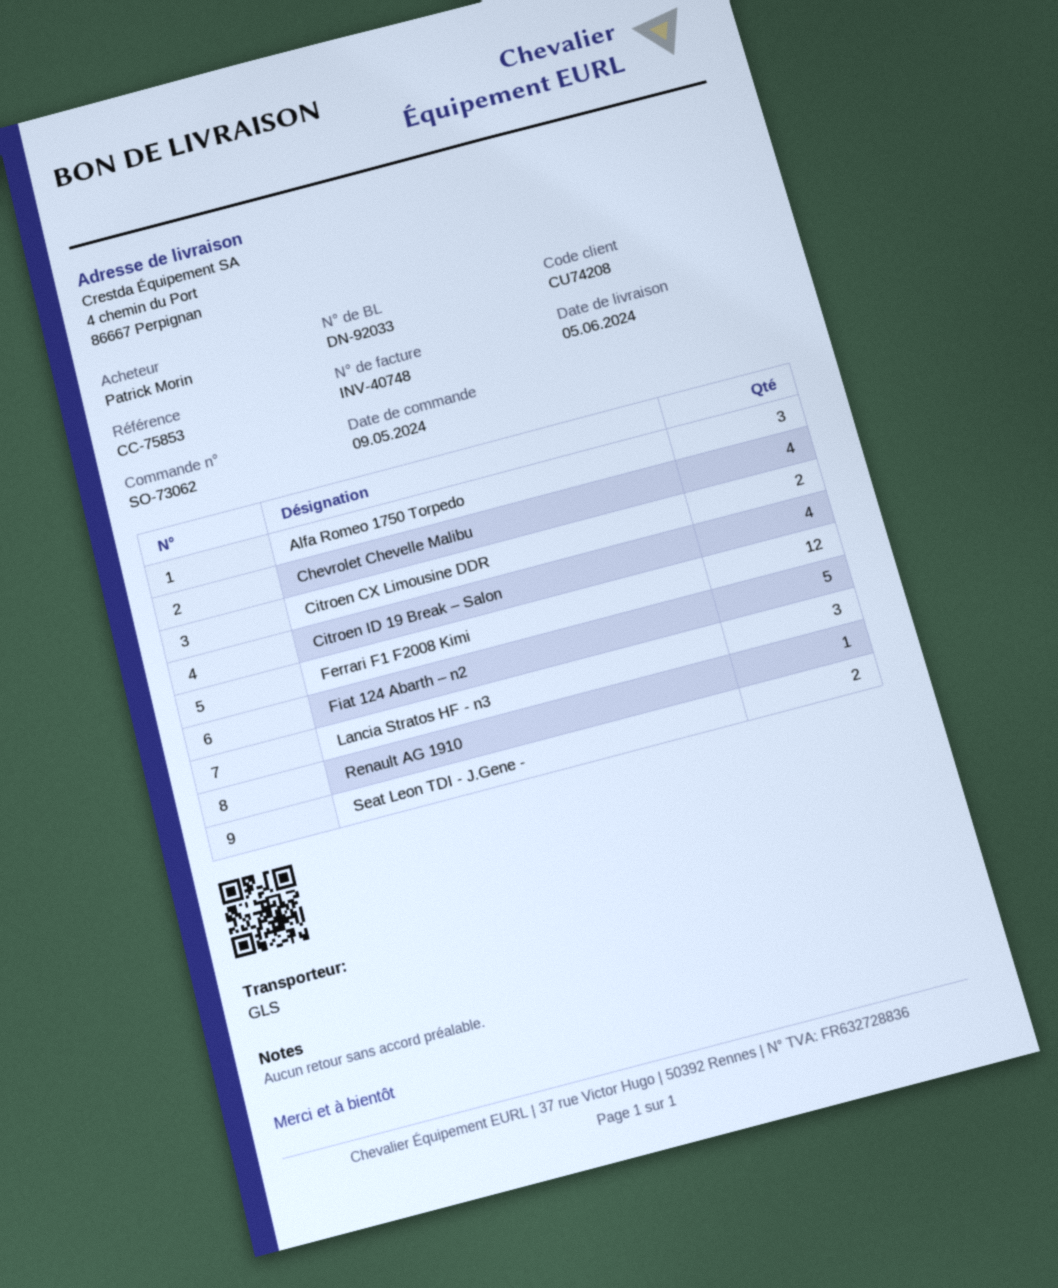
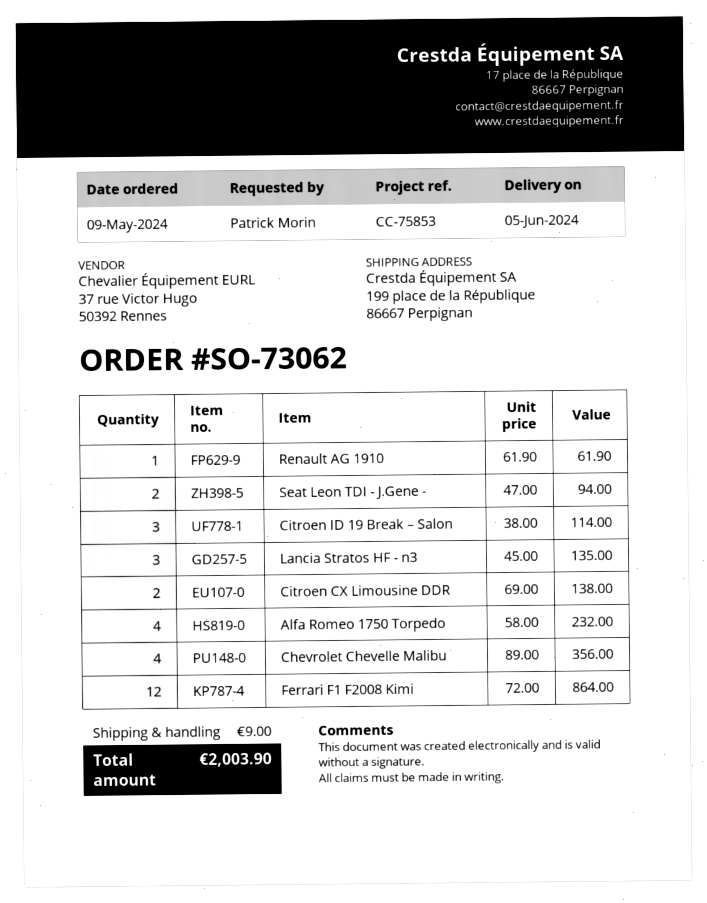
ship to: 4 chemin du Port, 86667 Perpignan -> 199 place de la République, 86667 Perpignan
Alfa Romeo 1750 Torpedo: 3 -> 4
Citroen ID 19 Break – Salon: 4 -> 3
Fiat 124 Abarth – n2: 5 -> none

